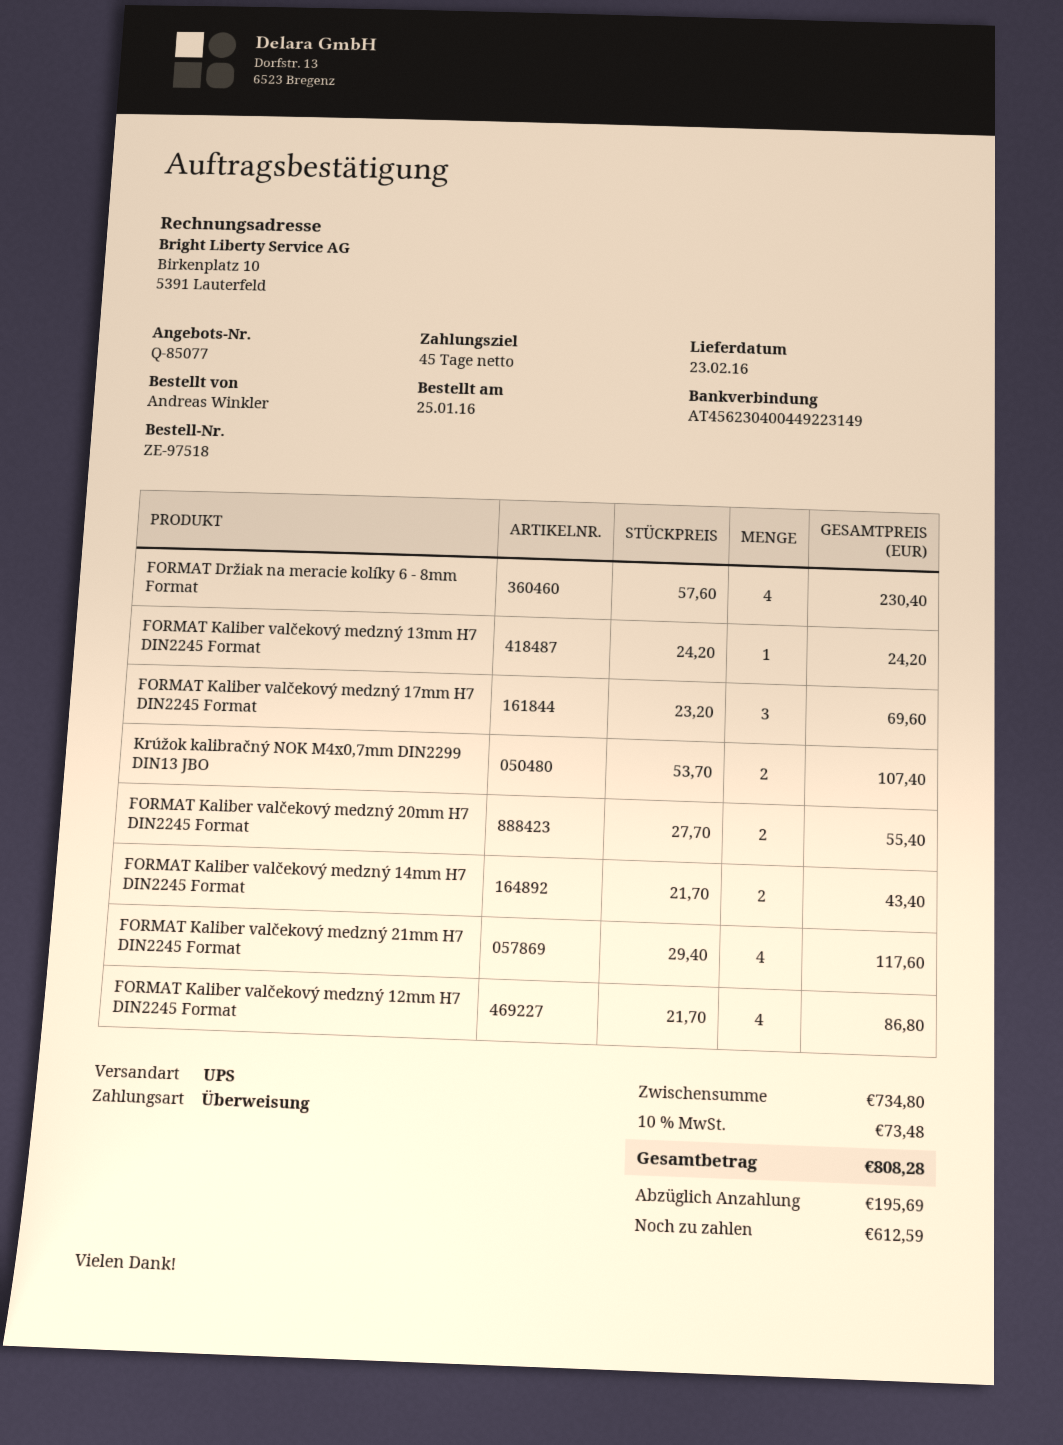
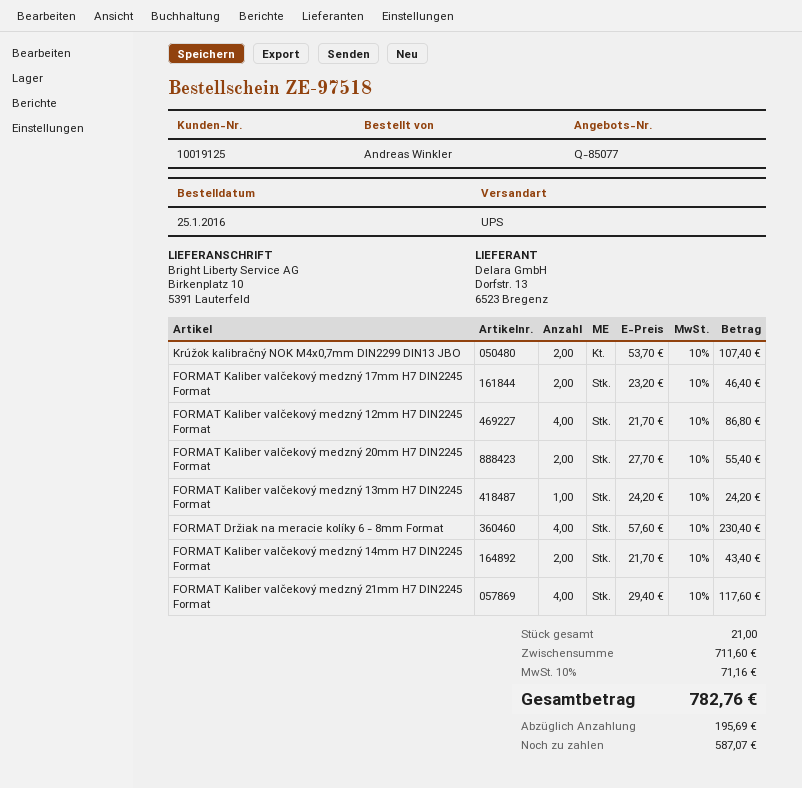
FORMAT Kaliber valčekový medzný 17mm H7 DIN2245 Format: 3 x 23.20 = 69.60 -> 2 x 23.20 = 46.40
subtotal: 734.80 -> 711.60
tax: 10% = 73.48 -> 10% = 71.16
total: 808.28 -> 782.76
balance: 612.59 -> 587.07

